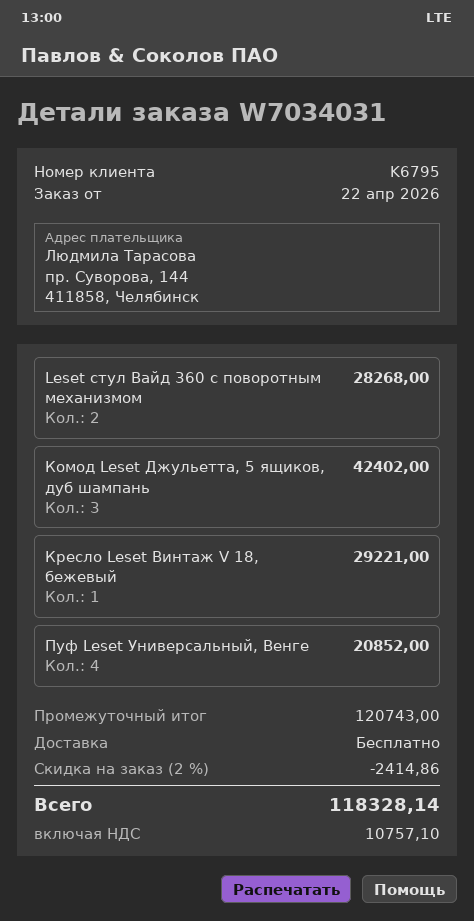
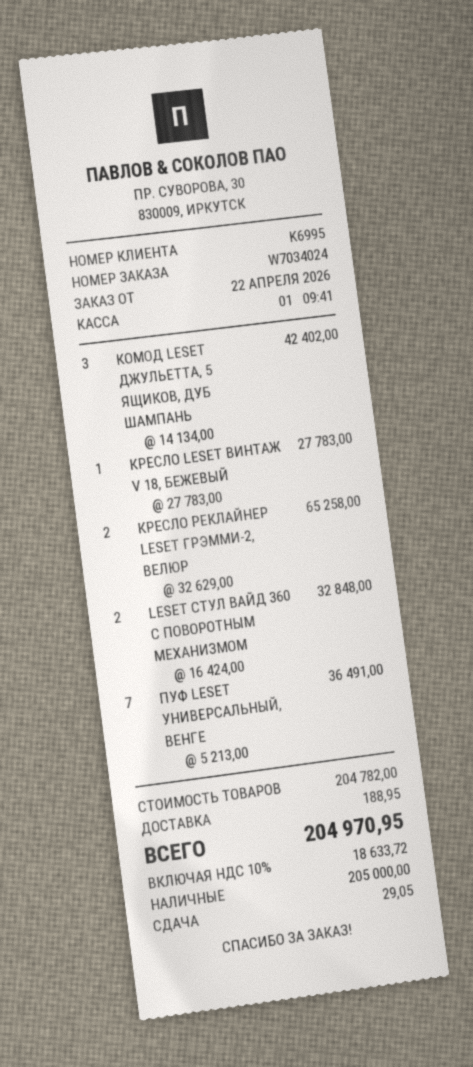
order number: W7034031 -> W7034024
customer number: K6795 -> K6995
Leset стул Вайд 360 с поворотным механизмом: 2 for 28268.00 -> 2 for 32848.00
Кресло Leset Винтаж V 18, бежевый: 1 for 29221.00 -> 1 for 27783.00
Пуф Leset Универсальный, Венге: 4 for 20852.00 -> 7 for 36491.00
КРЕСЛО РЕКЛАЙНЕР LESET ГРЭММИ-2, ВЕЛЮР: none -> 2 for 65258.00
subtotal: 120743.00 -> 204782.00
discount: 2% = 2414.86 -> none
shipping: 0.00 -> 188.95
tax: 10757.10 -> 18633.72
total: 118328.14 -> 204970.95

